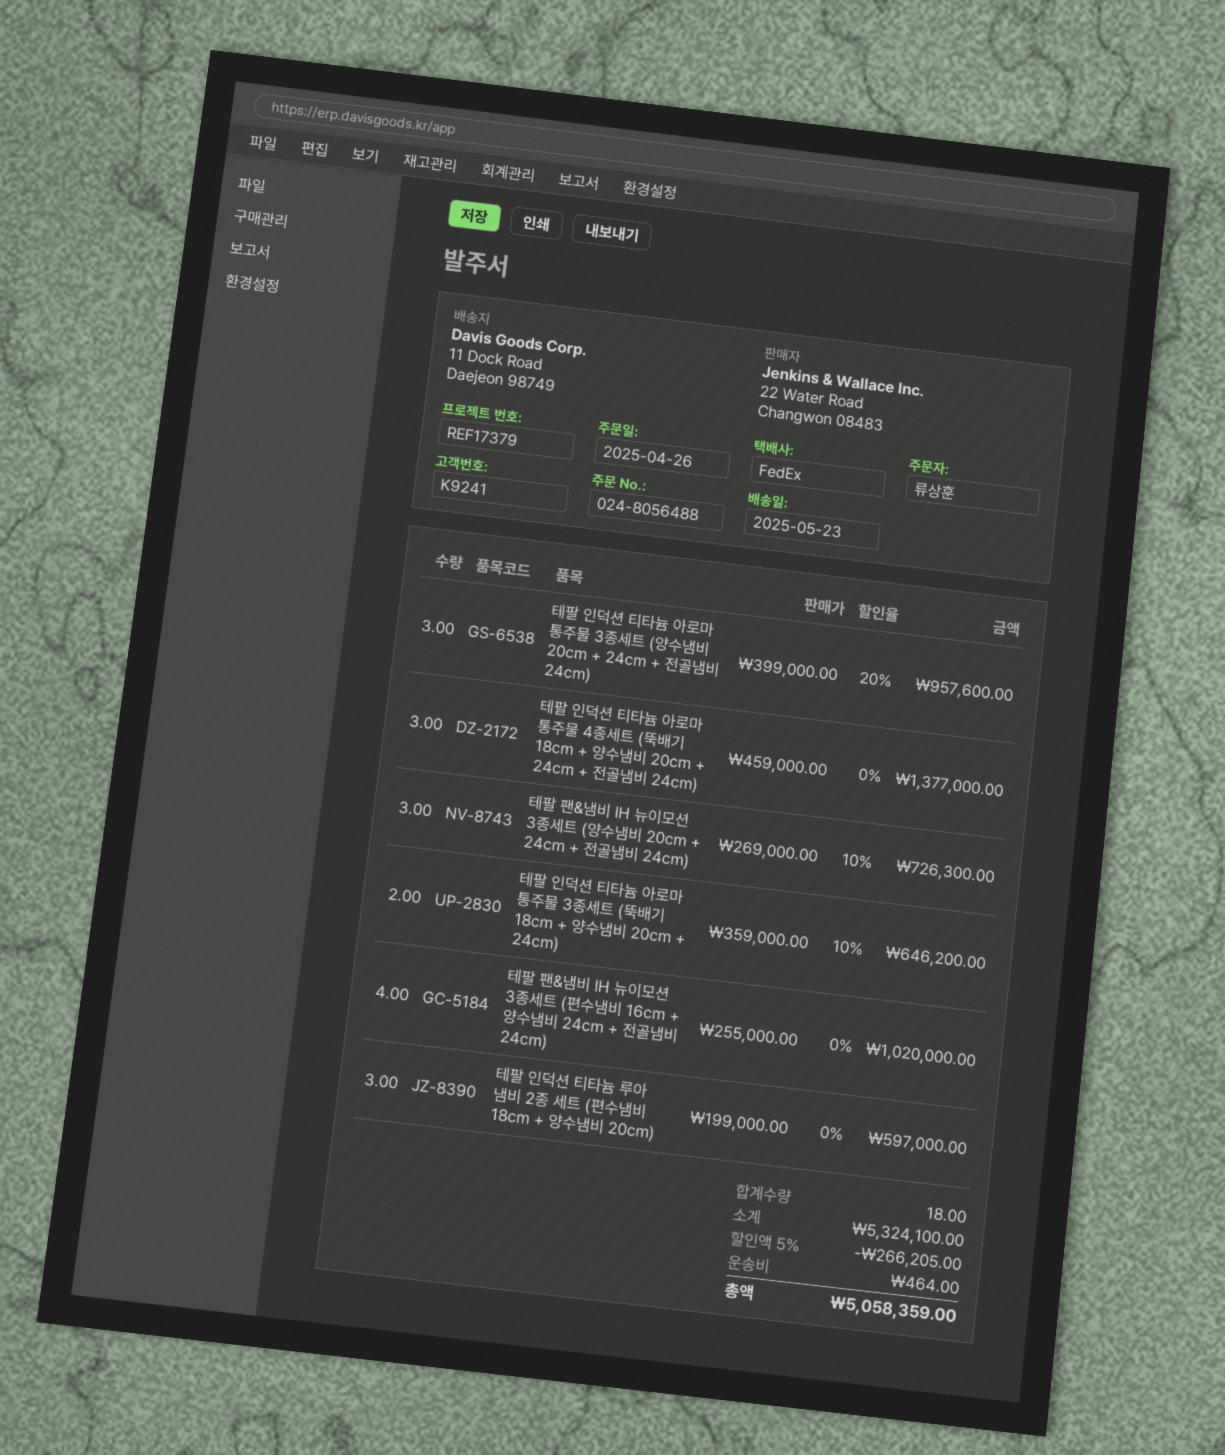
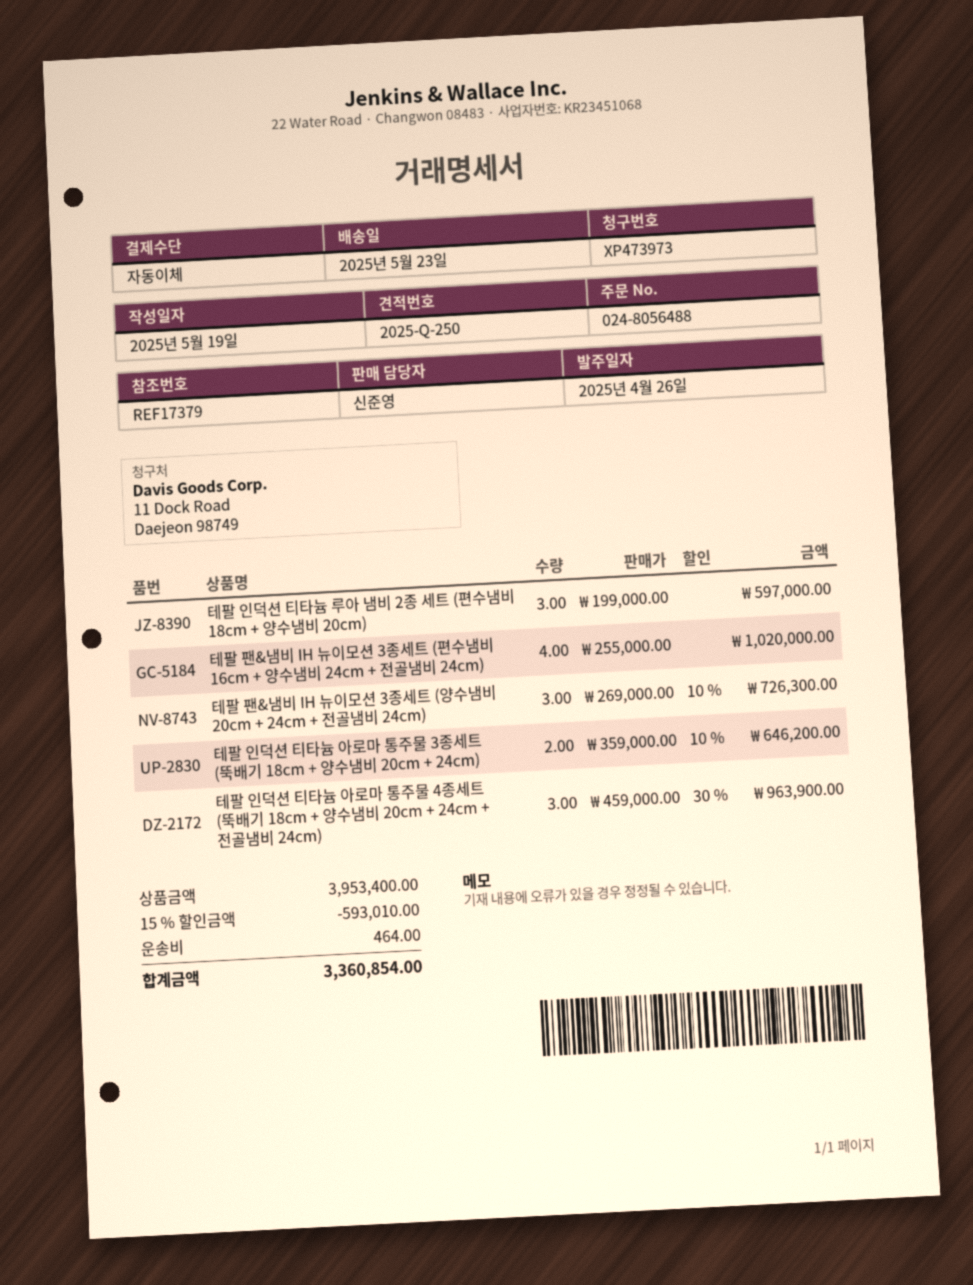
테팔 인덕션 티타늄 아로마 통주물 3종세트 (양수냄비 20cm + 24cm + 전골냄비 24cm): 3 x 399000.00 - 20% = 957600.00 -> none
테팔 인덕션 티타늄 아로마 통주물 4종세트 (뚝배기 18cm + 양수냄비 20cm + 24cm + 전골냄비 24cm): 3 x 459000.00 = 1377000.00 -> 3 x 459000.00 - 30% = 963900.00
subtotal: 5324100.00 -> 3953400.00
discount: 5% = 266205.00 -> 15% = 593010.00
total: 5058359.00 -> 3360854.00

